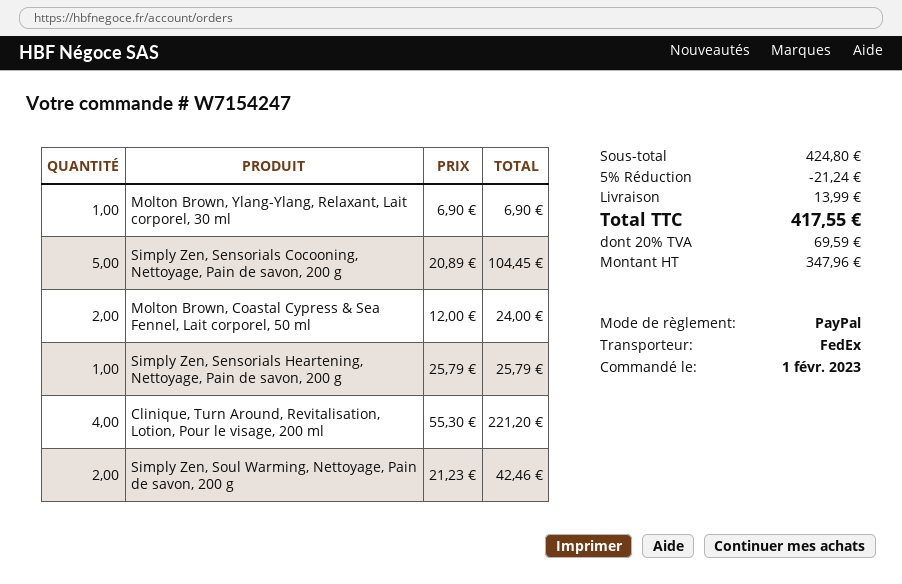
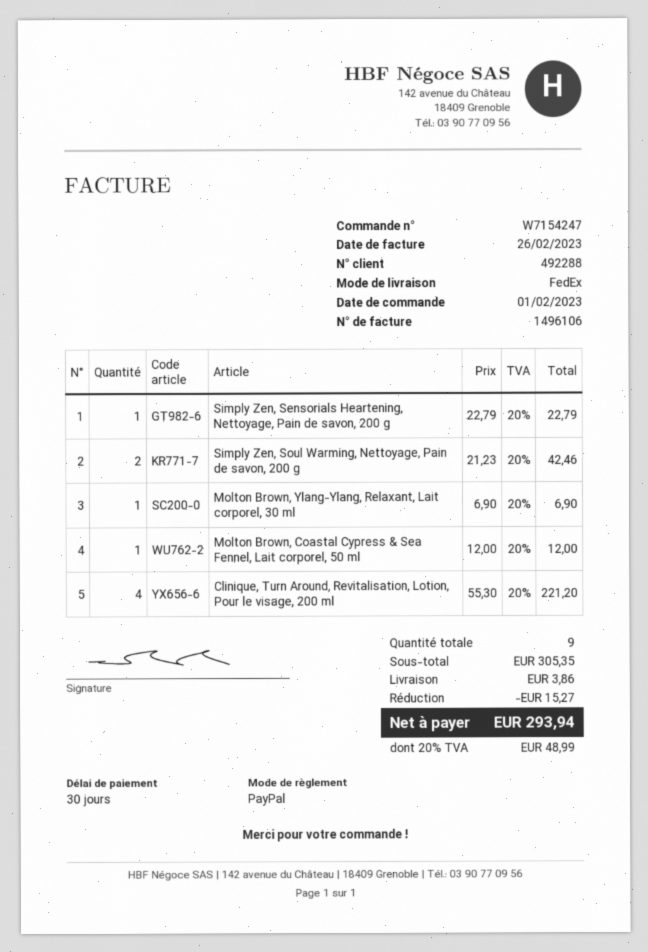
Simply Zen, Sensorials Cocooning, Nettoyage, Pain de savon, 200 g: 5 x 20.89 = 104.45 -> none
Molton Brown, Coastal Cypress & Sea Fennel, Lait corporel, 50 ml: 2 x 12.00 = 24.00 -> 1 x 12.00 = 12.00
Simply Zen, Sensorials Heartening, Nettoyage, Pain de savon, 200 g: 1 x 25.79 = 25.79 -> 1 x 22.79 = 22.79
subtotal: 424.80 -> 305.35
discount: 21.24 -> 15.27
shipping: 13.99 -> 3.86
tax: 20% = 69.59 -> 20% = 48.99
total: 417.55 -> 293.94

